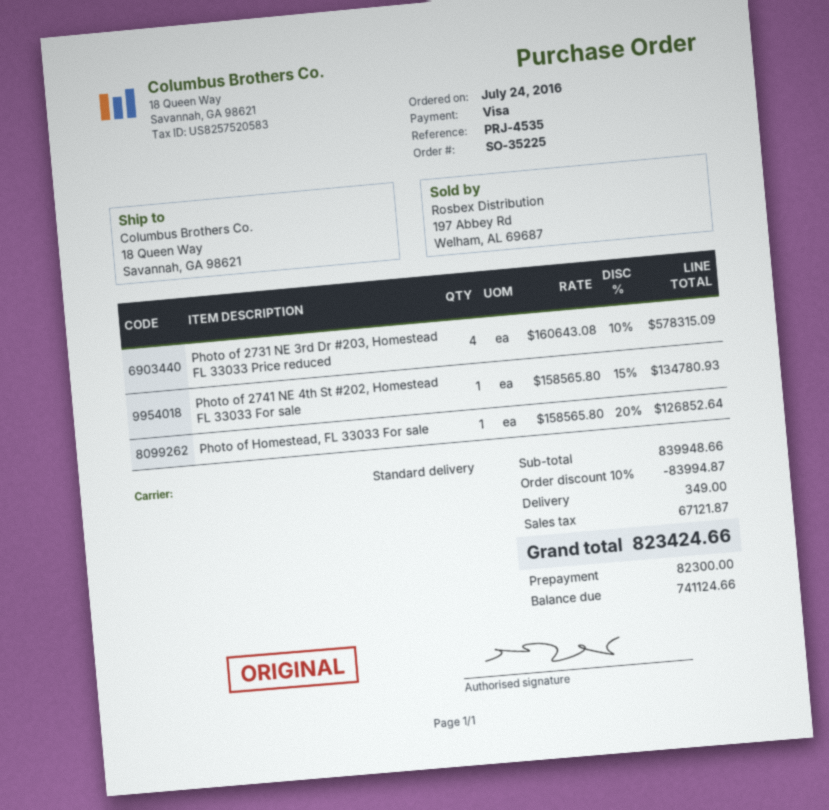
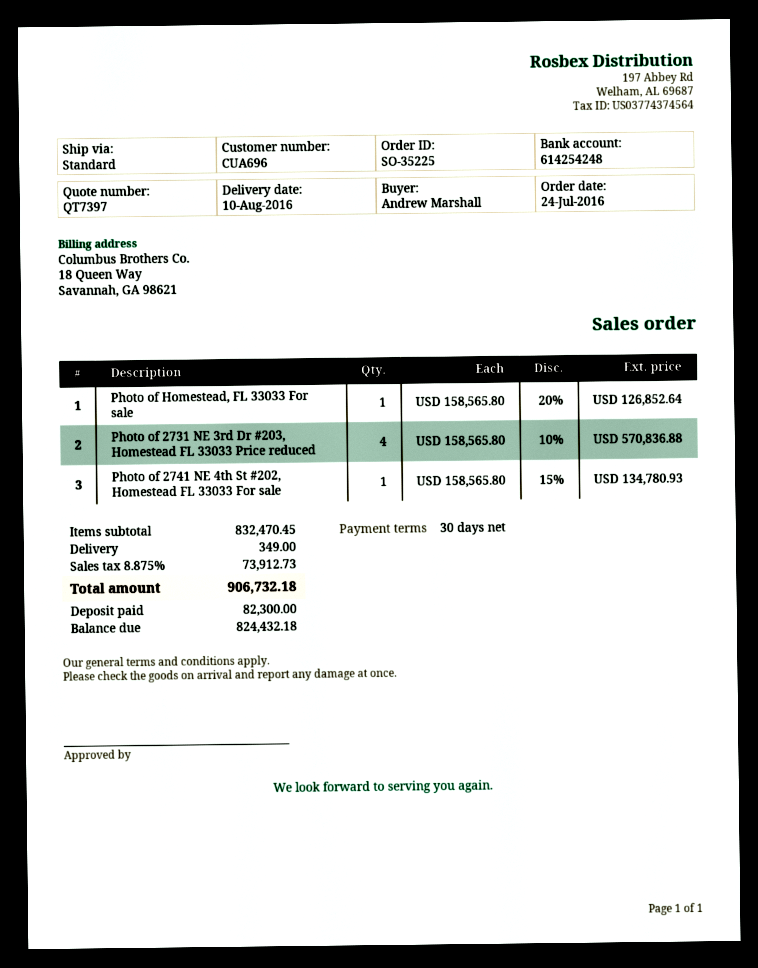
Photo of 2731 NE 3rd Dr #203, Homestead FL 33033 Price reduced: 4 x 160643.08 - 10% = 578315.09 -> 4 x 158565.80 - 10% = 570836.88
subtotal: 839948.66 -> 832470.45
discount: 10% = 83994.87 -> none
tax: 67121.87 -> 73912.73
total: 823424.66 -> 906732.18
balance: 741124.66 -> 824432.18

